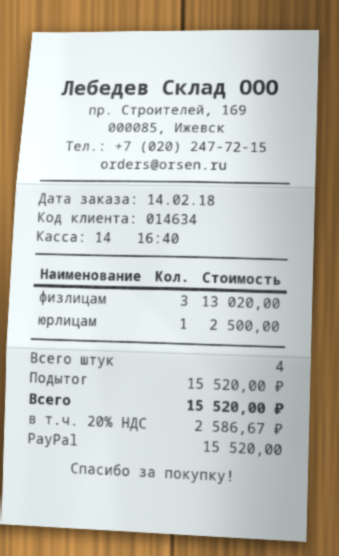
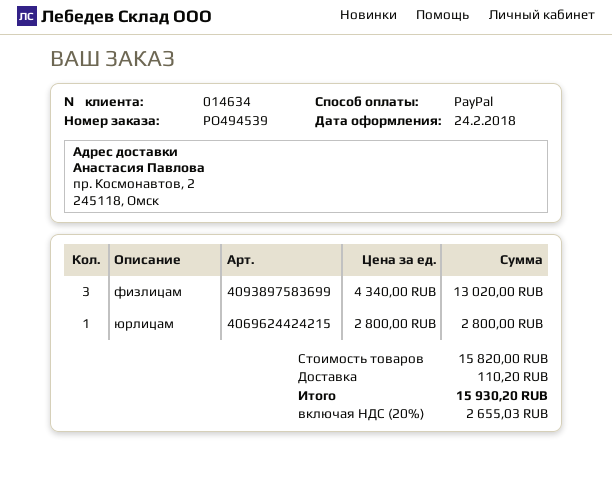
order date: 2018-02-14 -> 2018-02-24
юрлицам: 1 for 2500.00 -> 1 for 2800.00
subtotal: 15520.00 -> 15820.00
shipping: none -> 110.20
tax: 20% = 2586.67 -> 20% = 2655.03
total: 15520.00 -> 15930.20

